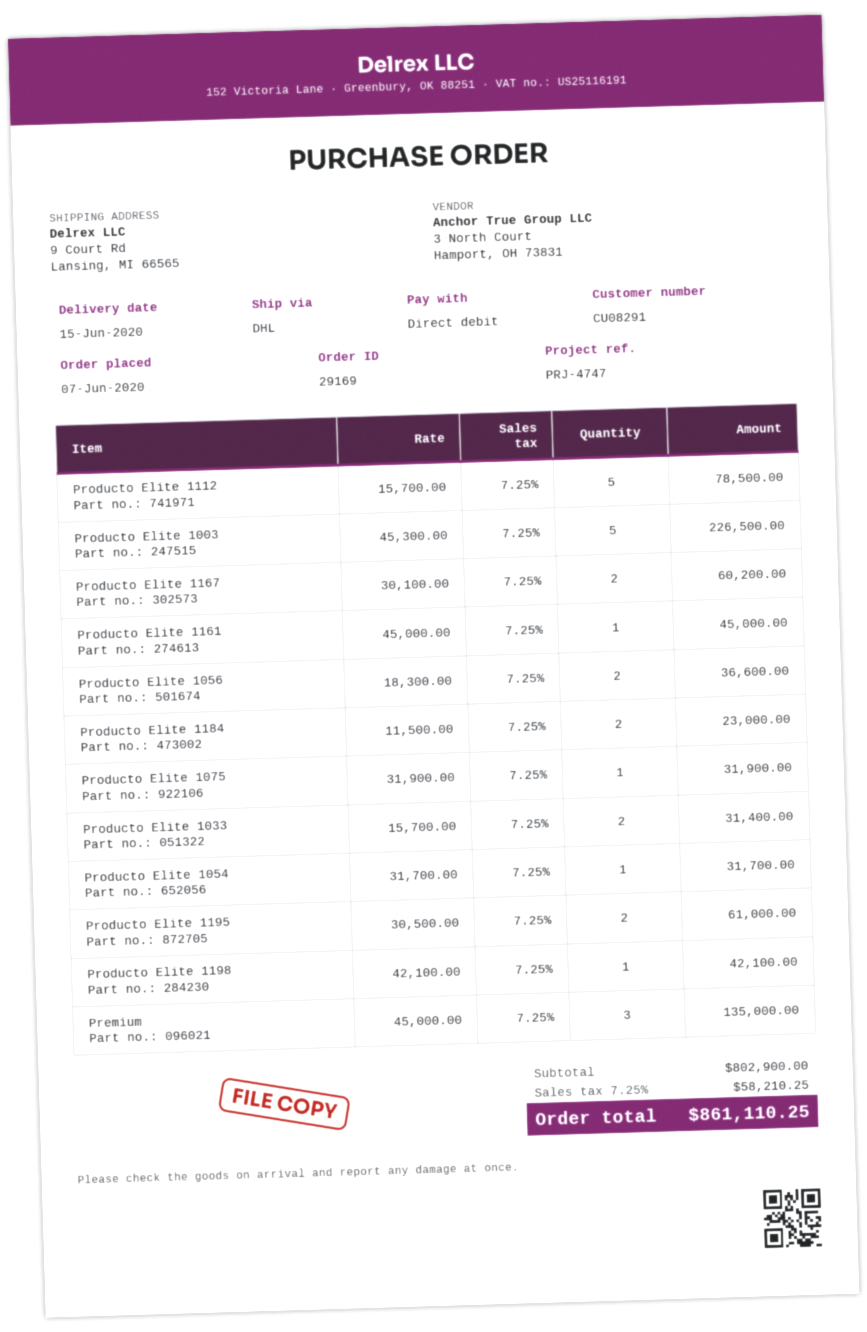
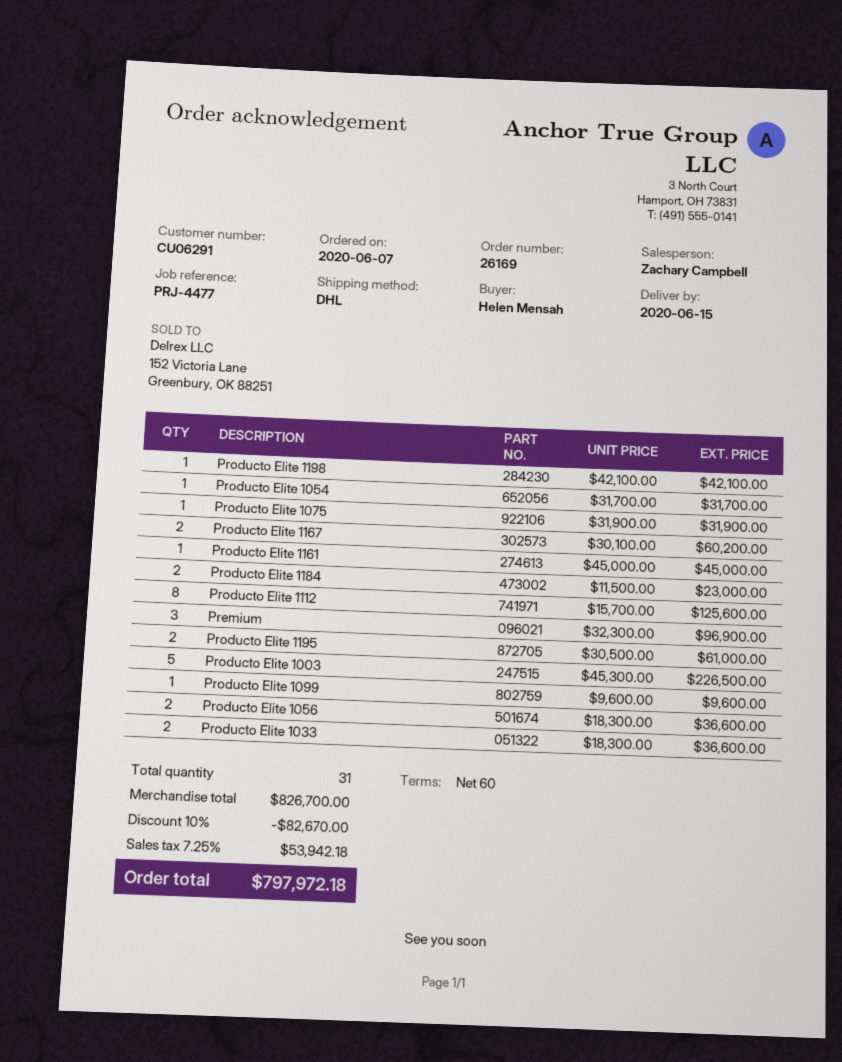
order number: 29169 -> 26169
customer number: CU08291 -> CU06291
reference: PRJ-4747 -> PRJ-4477
Producto Elite 1112: 5 x 15700.00 = 78500.00 -> 8 x 15700.00 = 125600.00
Producto Elite 1033: 2 x 15700.00 = 31400.00 -> 2 x 18300.00 = 36600.00
Premium: 3 x 45000.00 = 135000.00 -> 3 x 32300.00 = 96900.00
Producto Elite 1099: none -> 1 x 9600.00 = 9600.00
subtotal: 802900.00 -> 826700.00
discount: none -> 10% = 82670.00
tax: 7.25% = 58210.25 -> 7.25% = 53942.18
total: 861110.25 -> 797972.18

